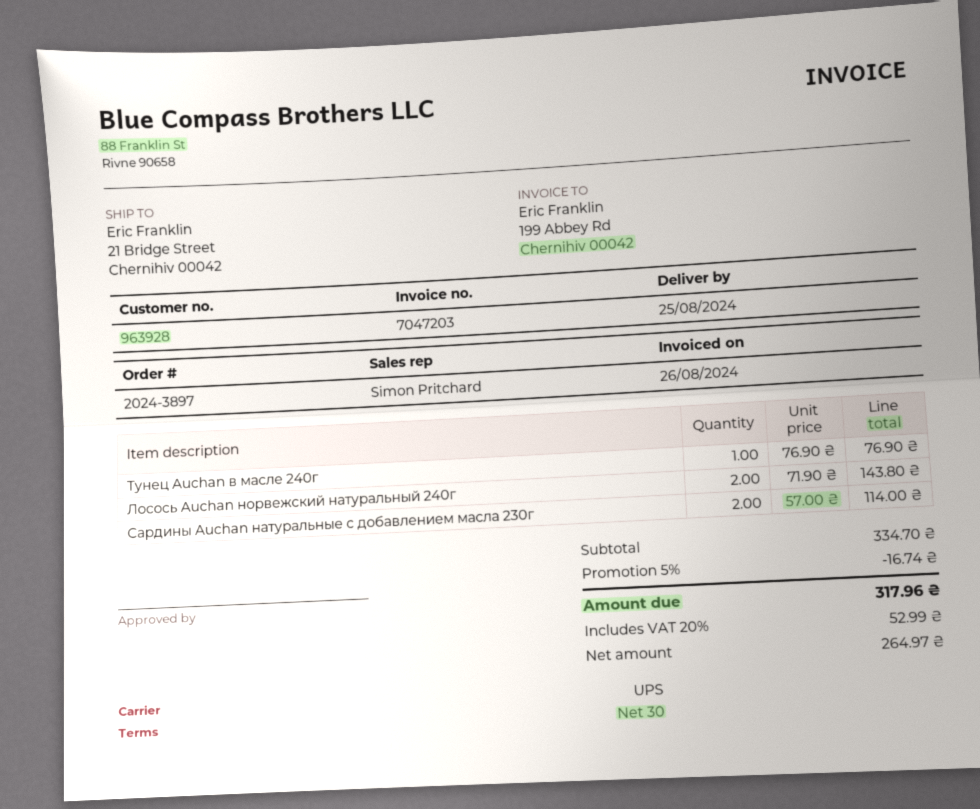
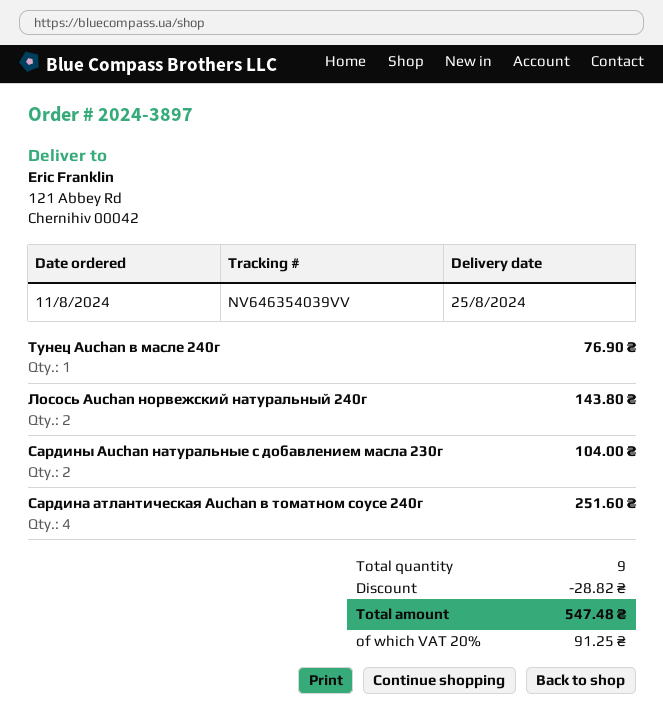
ship to: 21 Bridge Street, Chernihiv 00042 -> 121 Abbey Rd, Chernihiv 00042
Сардины Auchan натуральные с добавлением масла 230г: 2 for 114.00 -> 2 for 104.00
Сардина атлантическая Auchan в томатном соусе 240г: none -> 4 for 251.60
discount: 16.74 -> 28.82
tax: 20% = 52.99 -> 20% = 91.25
total: 317.96 -> 547.48

